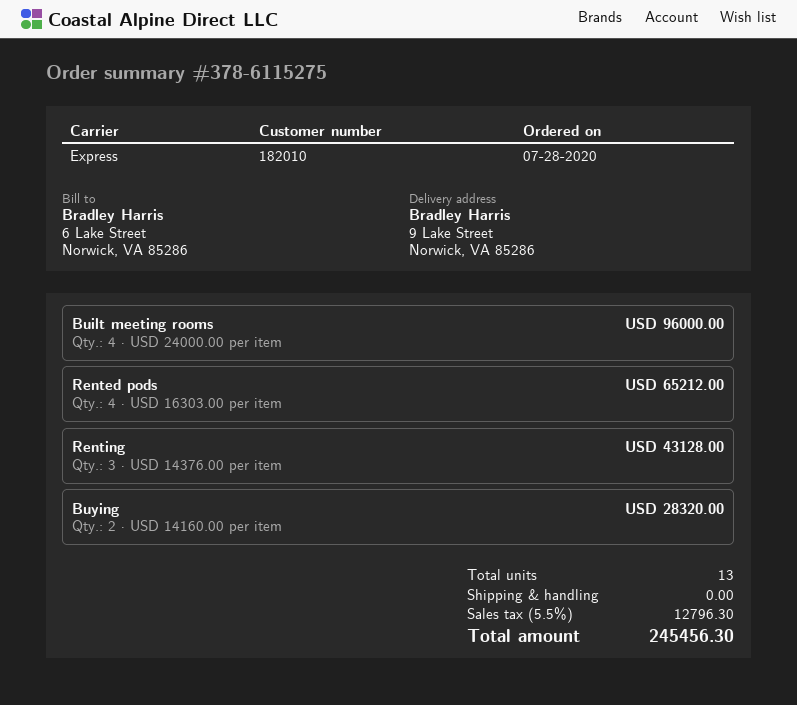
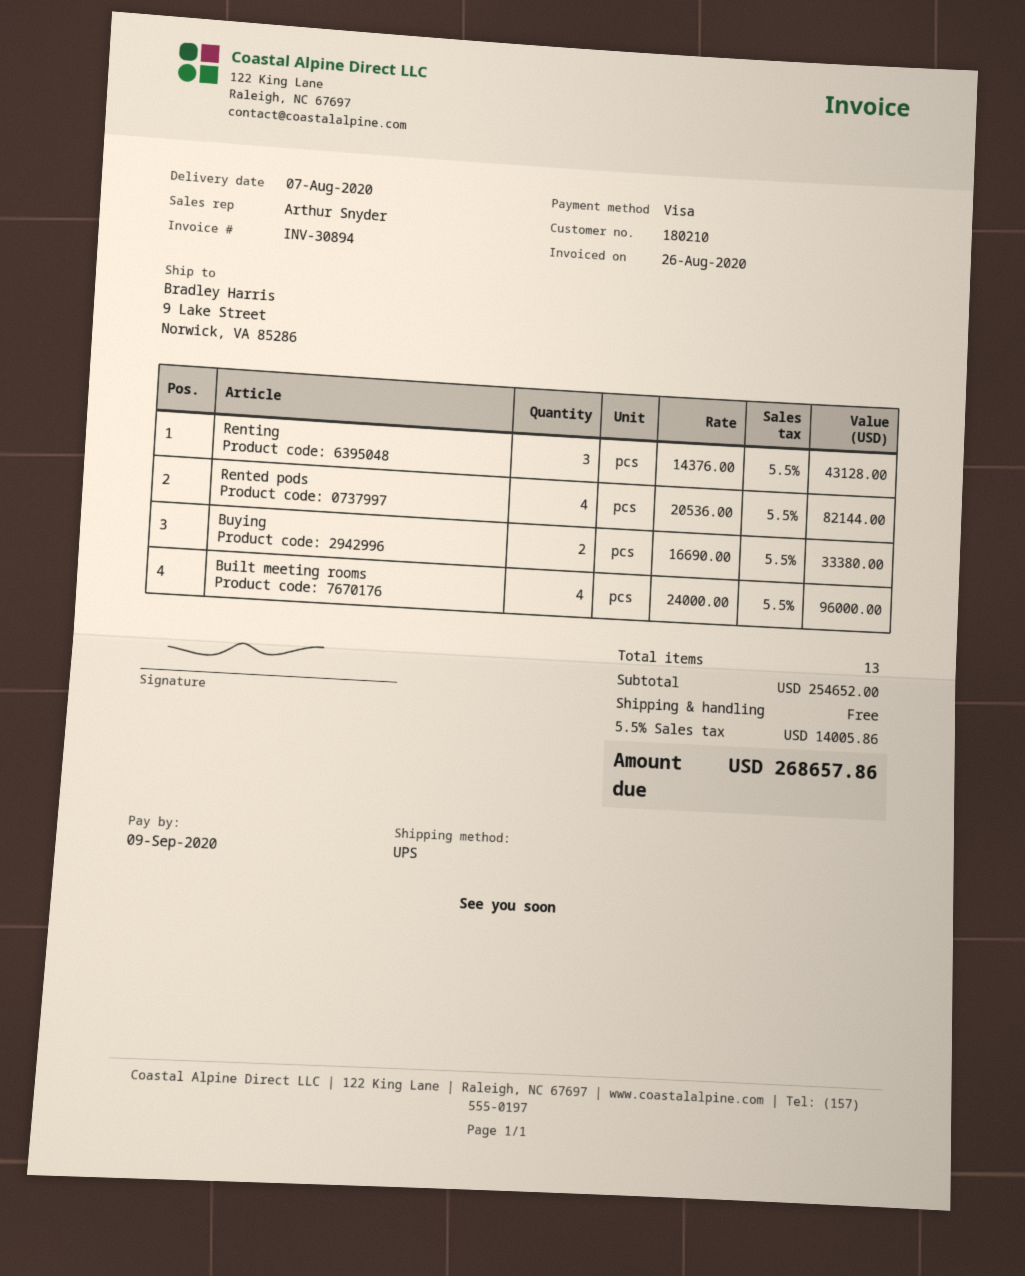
customer number: 182010 -> 180210
shipping method: express -> UPS
Rented pods: 4 x 16303.00 = 65212.00 -> 4 x 20536.00 = 82144.00
Buying: 2 x 14160.00 = 28320.00 -> 2 x 16690.00 = 33380.00
tax: 5.5% = 12796.30 -> 5.5% = 14005.86
total: 245456.30 -> 268657.86

